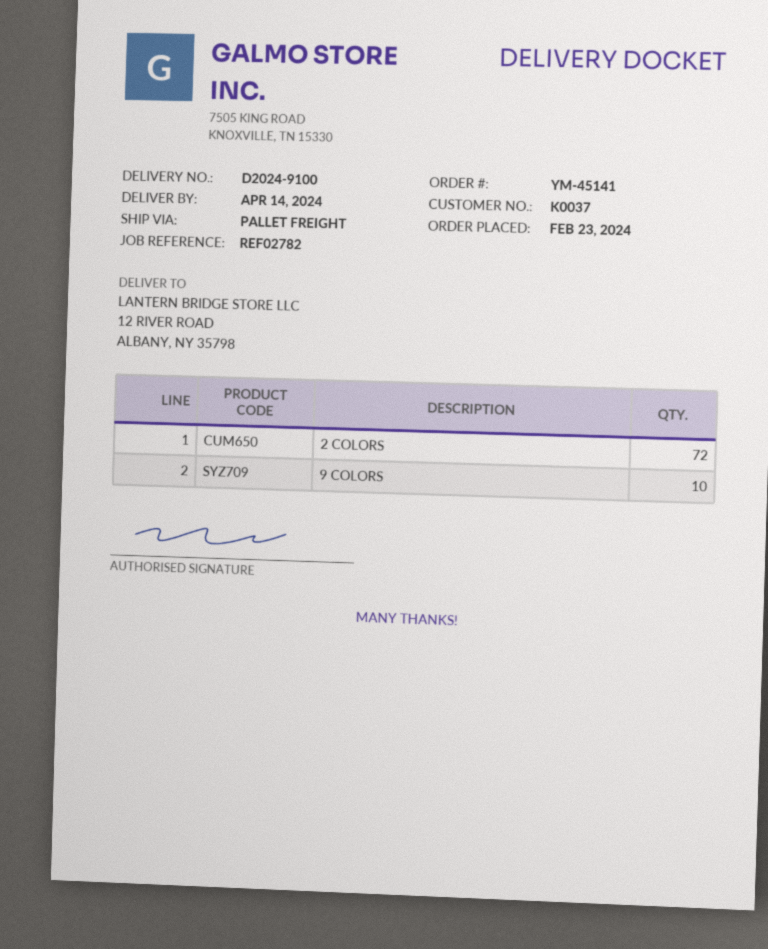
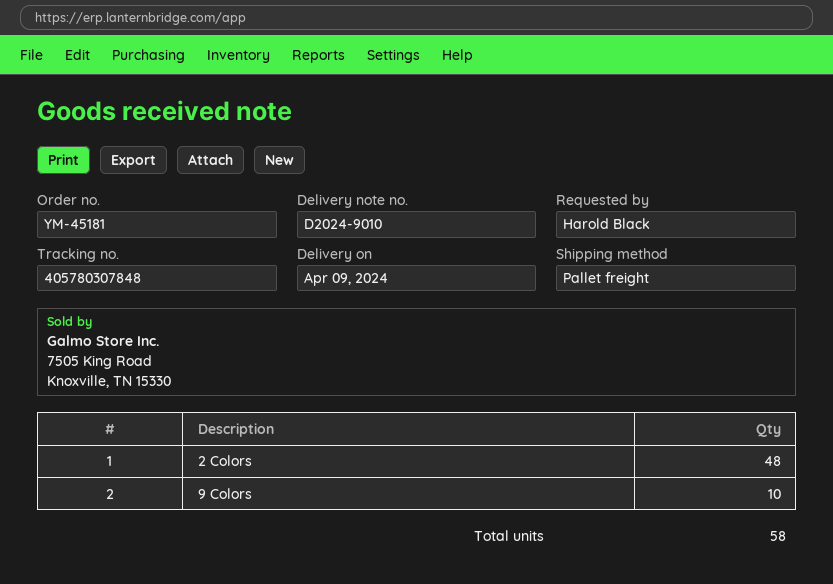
order number: YM-45141 -> YM-45181
delivery note number: D2024-9100 -> D2024-9010
delivery date: 2024-04-14 -> 2024-04-09
2 COLORS: 72 -> 48

